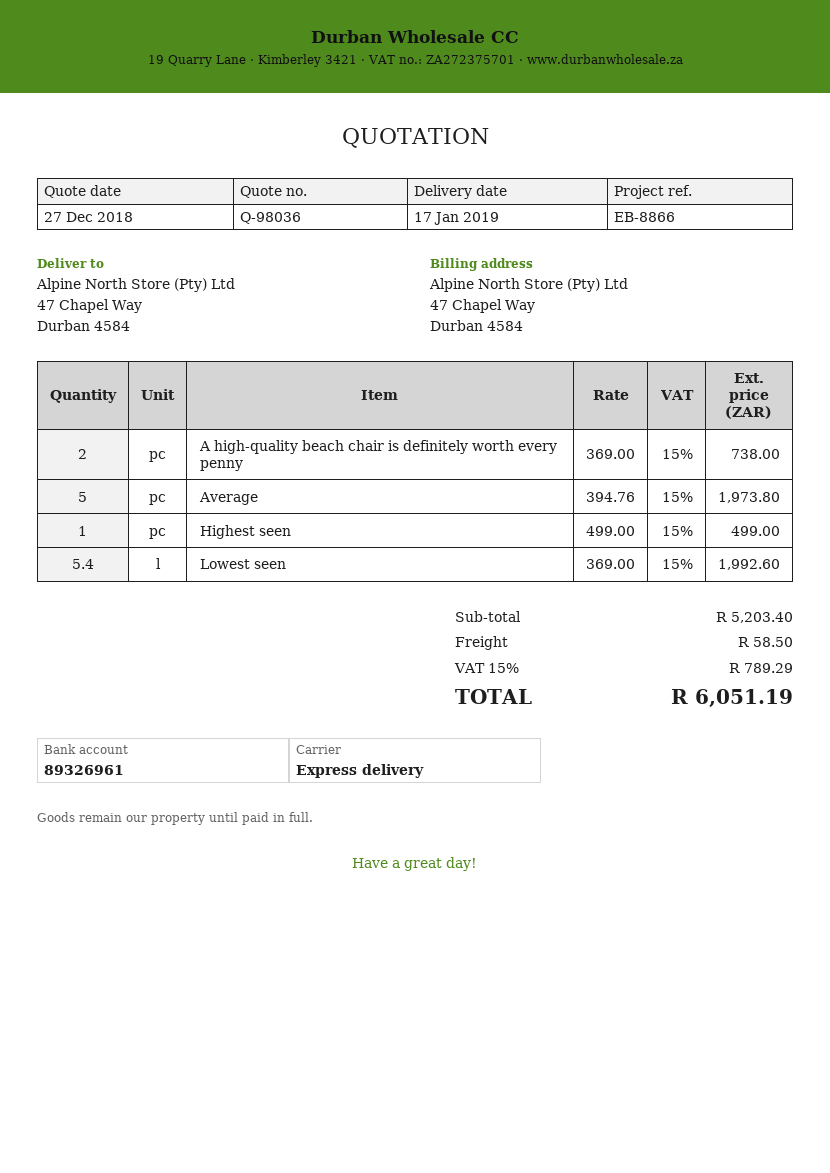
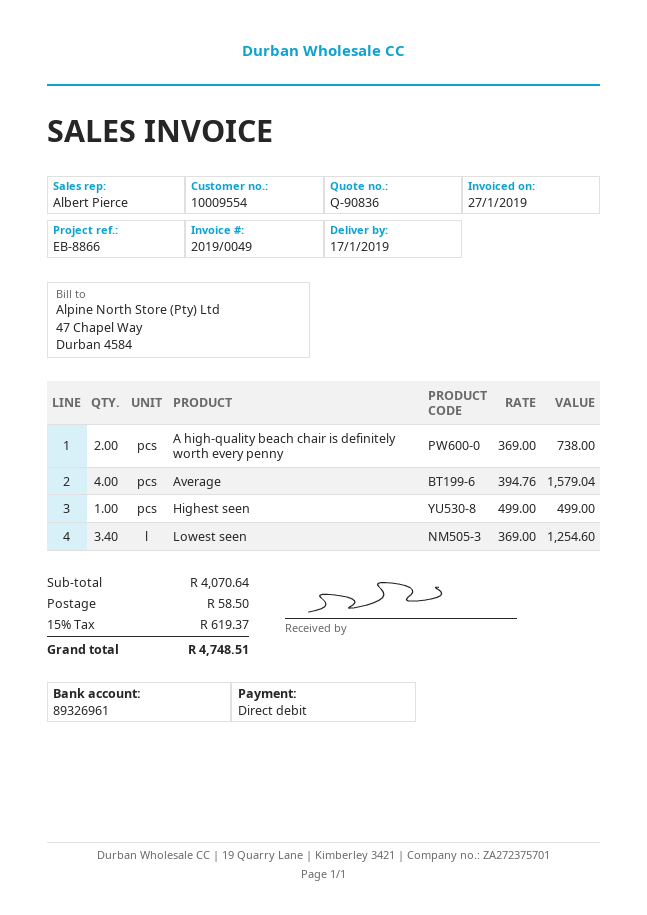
quote number: Q-98036 -> Q-90836
Average: 5 x 394.76 = 1973.80 -> 4 x 394.76 = 1579.04
Lowest seen: 5.4 x 369.00 = 1992.60 -> 3.4 x 369.00 = 1254.60
subtotal: 5203.40 -> 4070.64
tax: 15% = 789.29 -> 15% = 619.37
total: 6051.19 -> 4748.51

